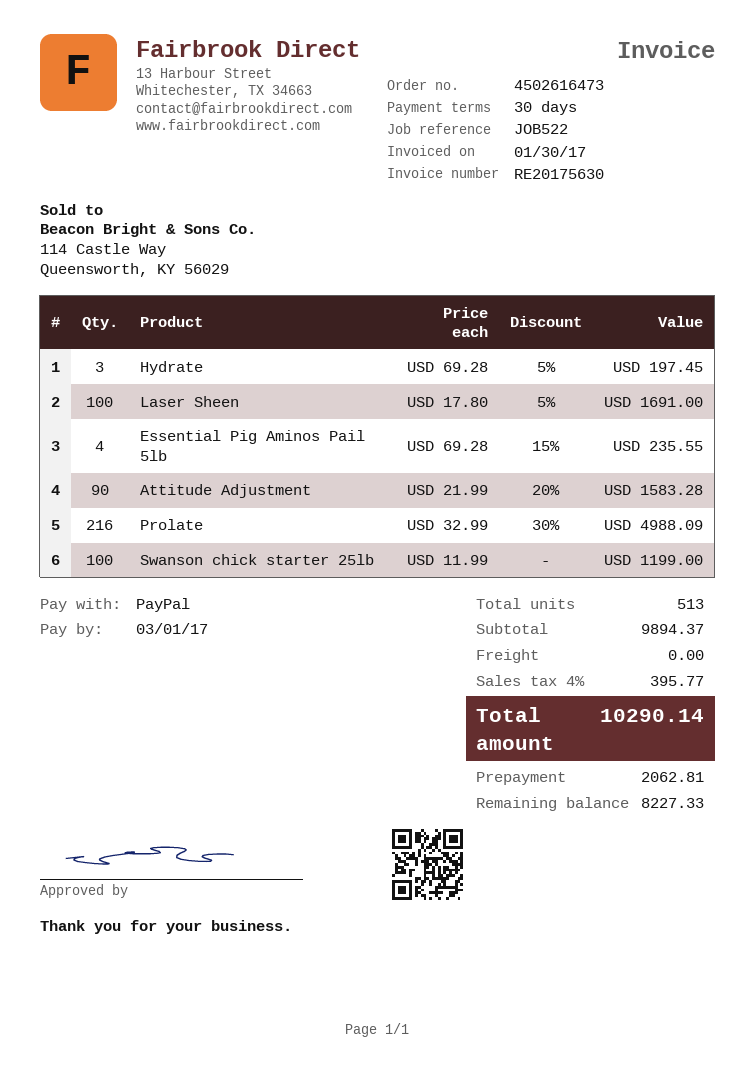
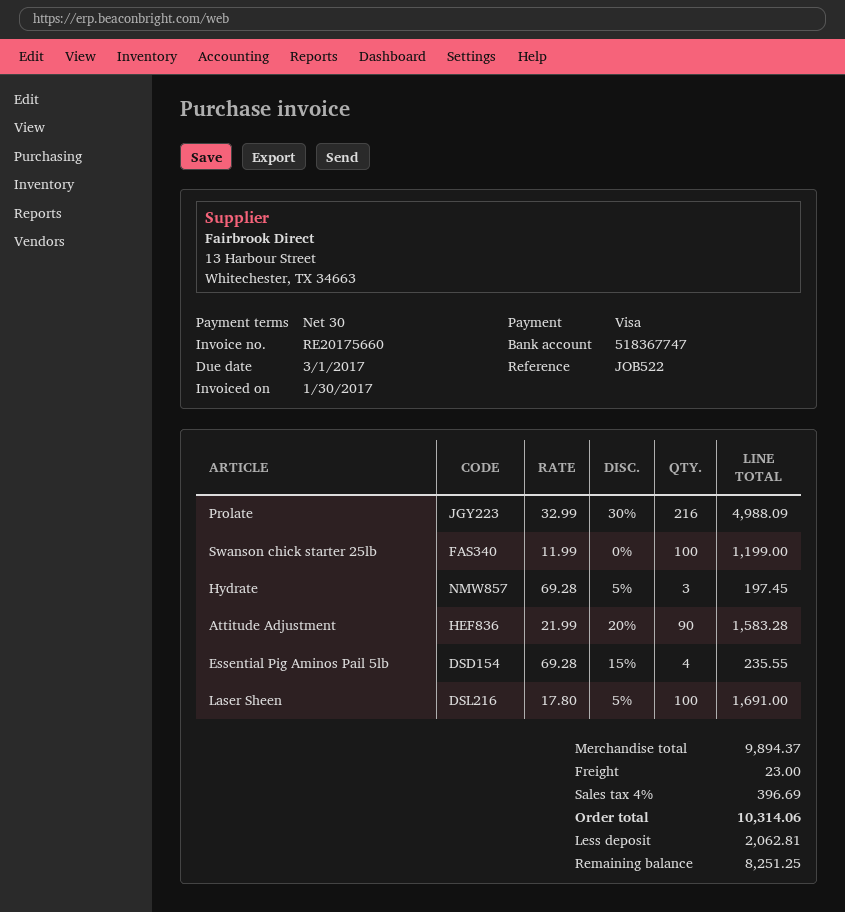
invoice number: RE20175630 -> RE20175660
payment method: PayPal -> Visa
shipping: 0.00 -> 23.00
tax: 4% = 395.77 -> 4% = 396.69
total: 10290.14 -> 10314.06
balance: 8227.33 -> 8251.25

